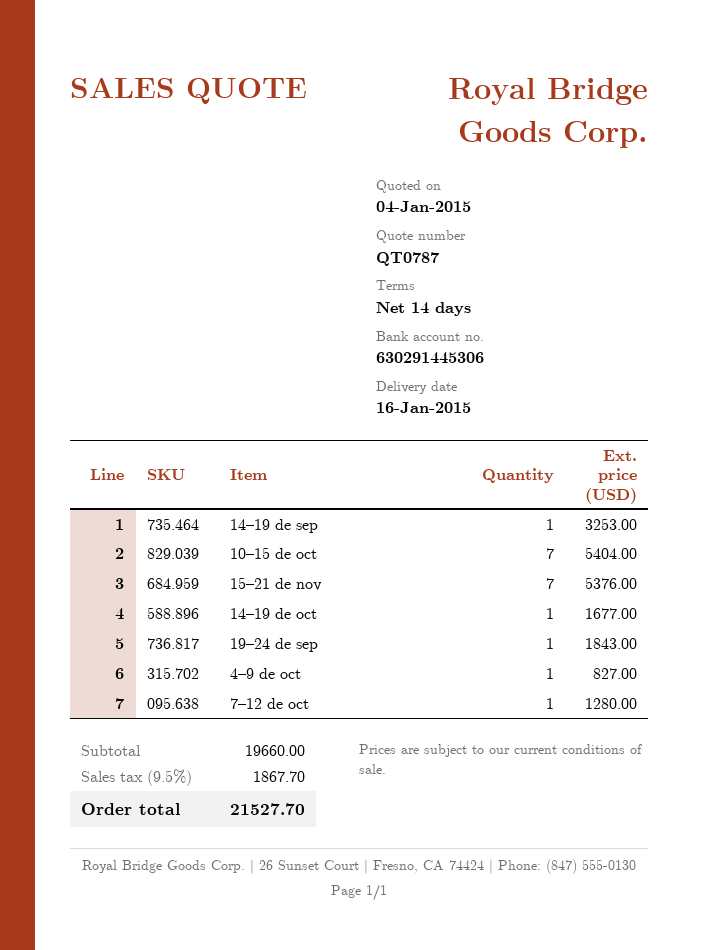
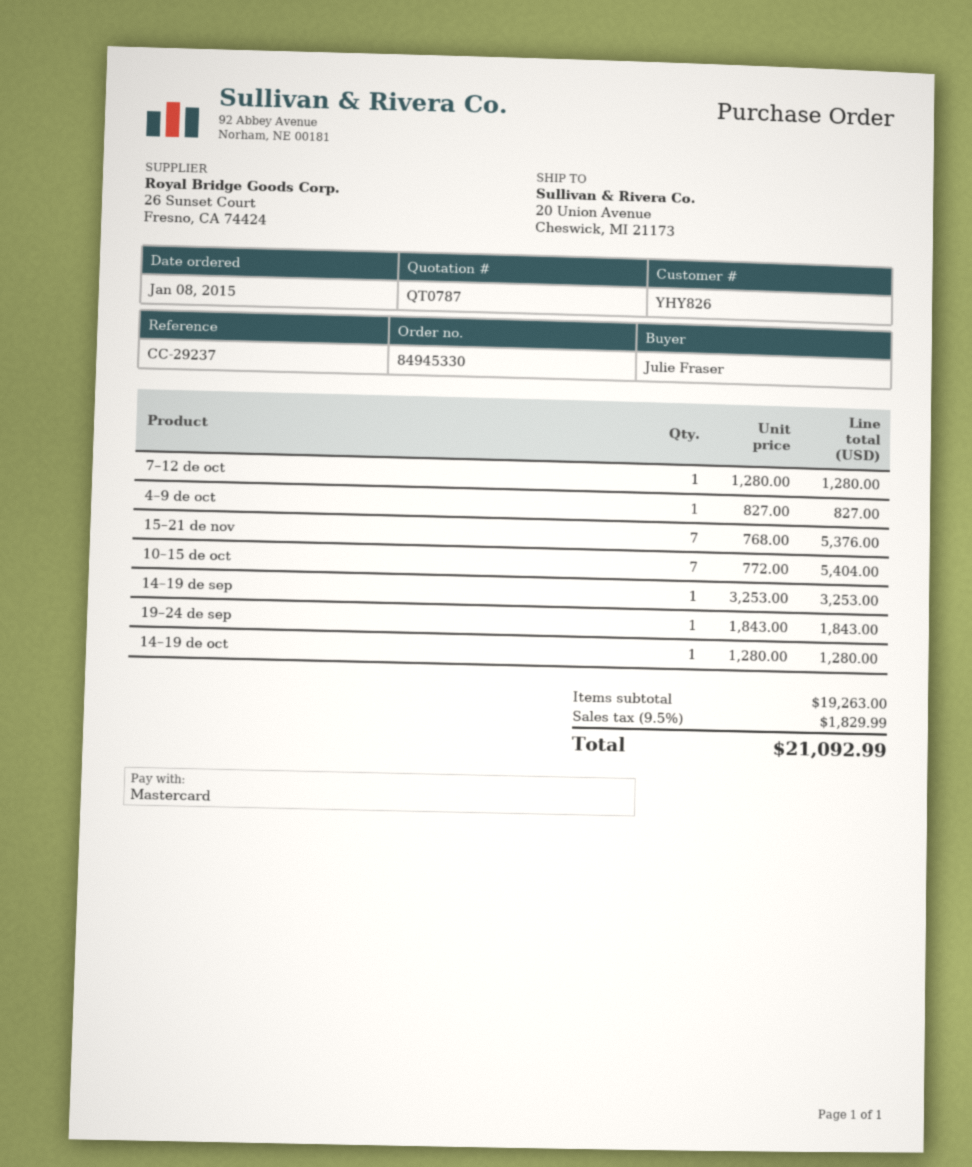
14–19 de oct: 1 for 1677.00 -> 1 for 1280.00
subtotal: 19660.00 -> 19263.00
tax: 9.5% = 1867.70 -> 9.5% = 1829.99
total: 21527.70 -> 21092.99

